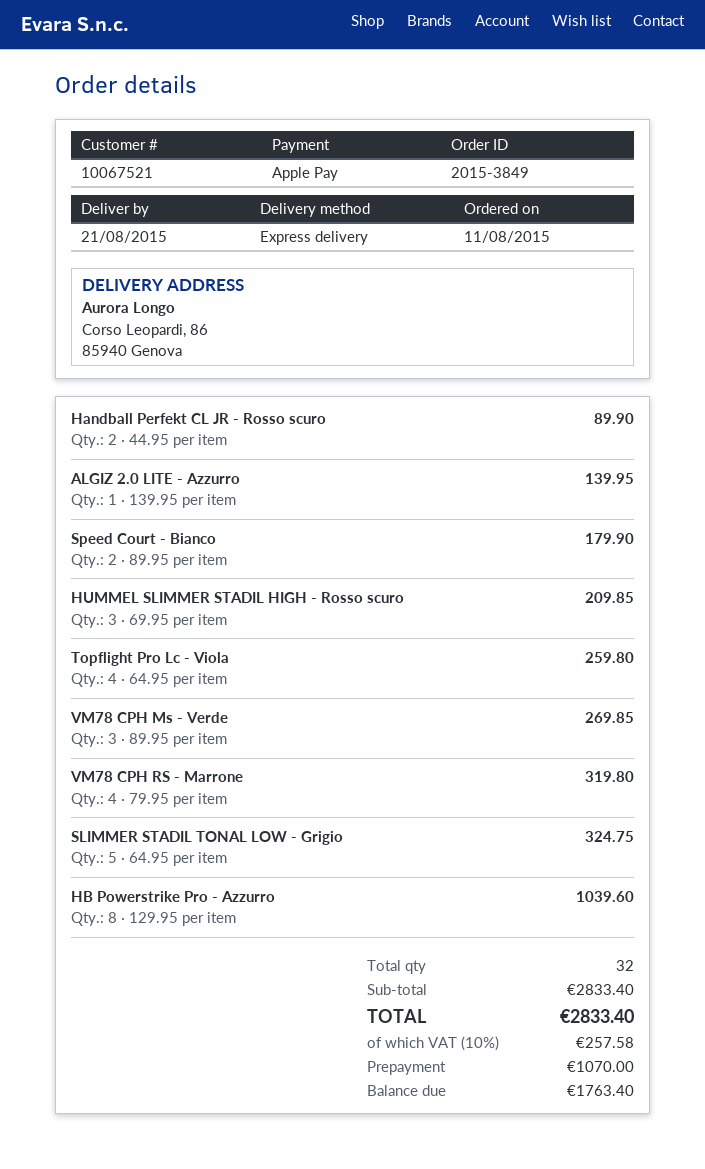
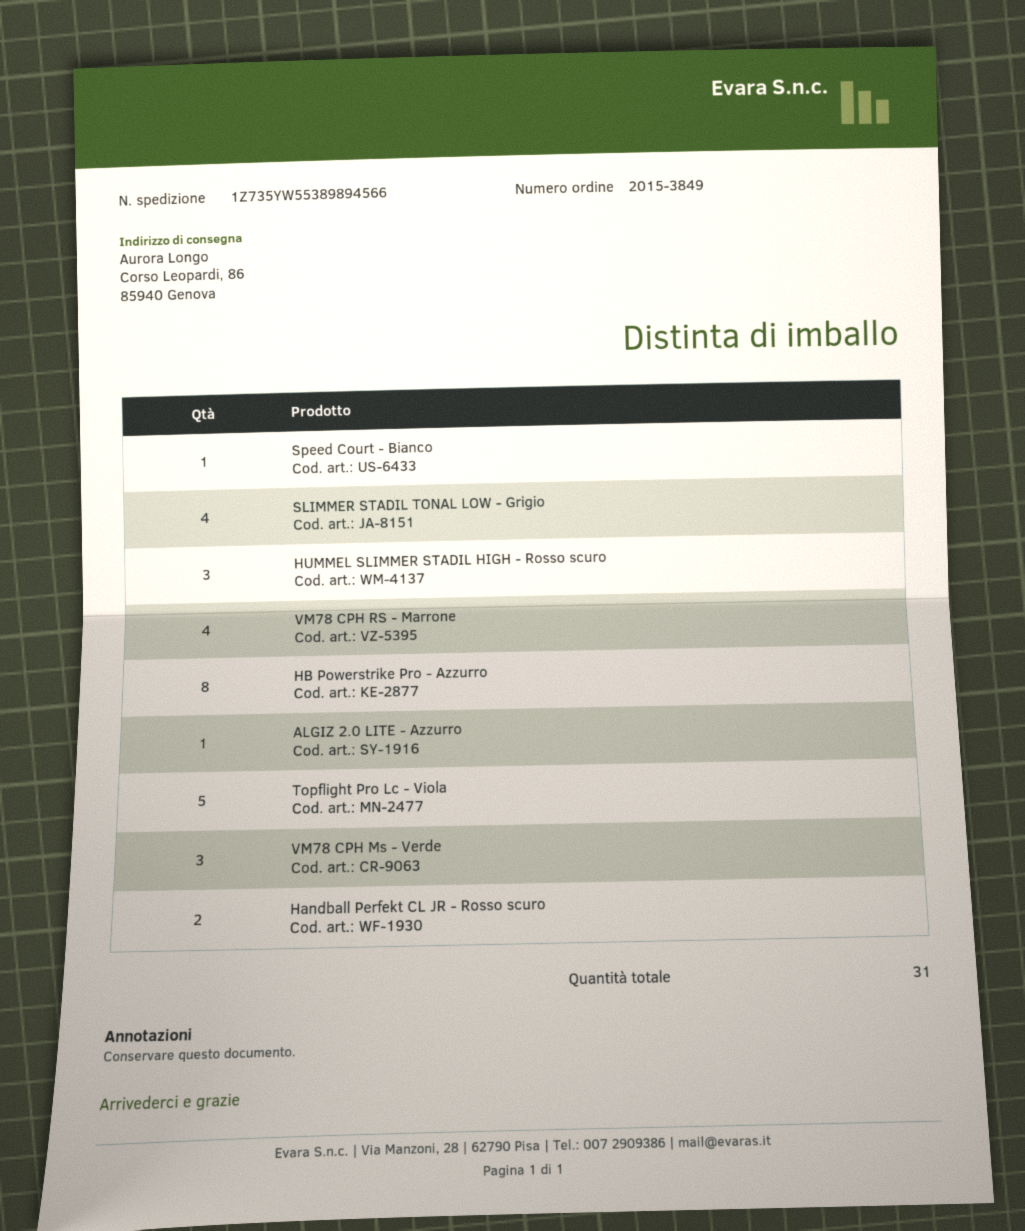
Speed Court - Bianco: 2 -> 1
Topflight Pro Lc - Viola: 4 -> 5
SLIMMER STADIL TONAL LOW - Grigio: 5 -> 4
total quantity: 32 -> 31

